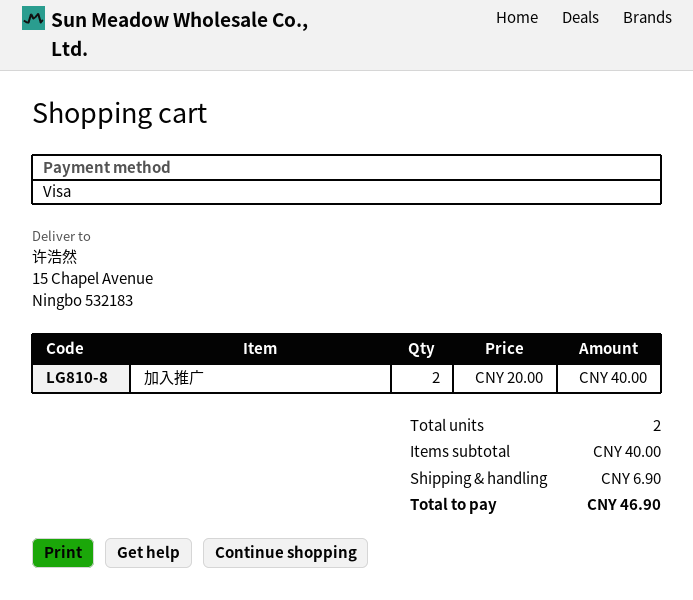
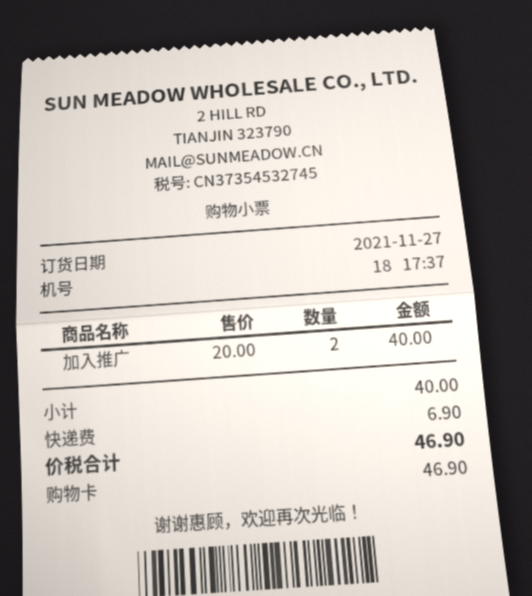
payment method: Visa -> gift card

